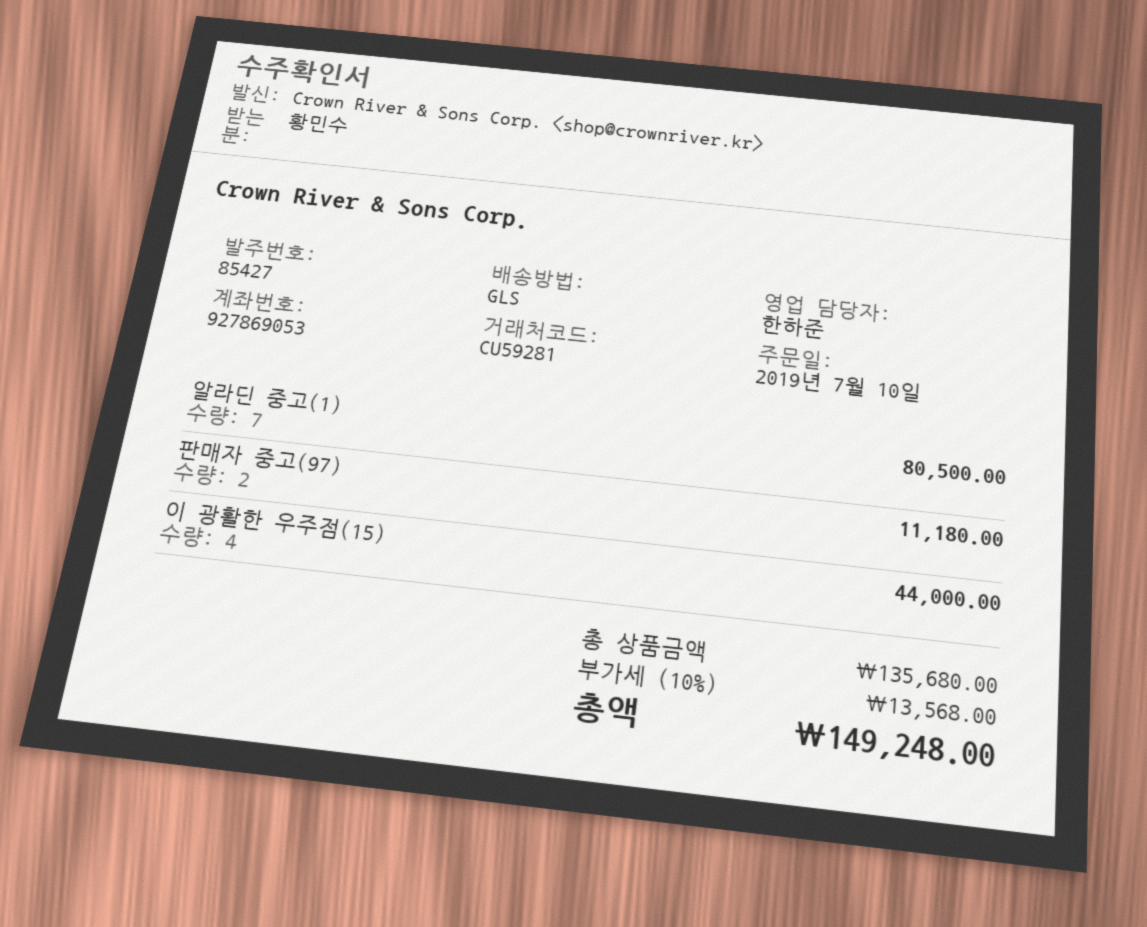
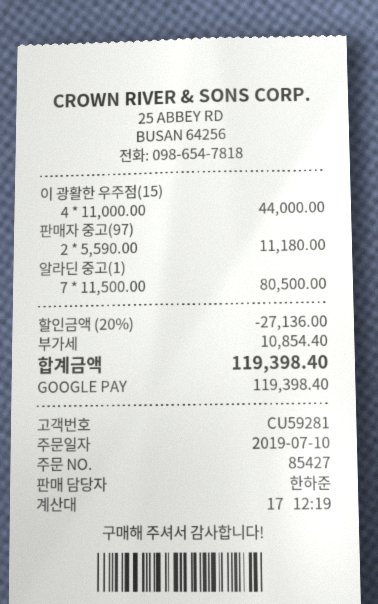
discount: none -> 20% = 27136.00
tax: 13568.00 -> 10854.40
total: 149248.00 -> 119398.40

